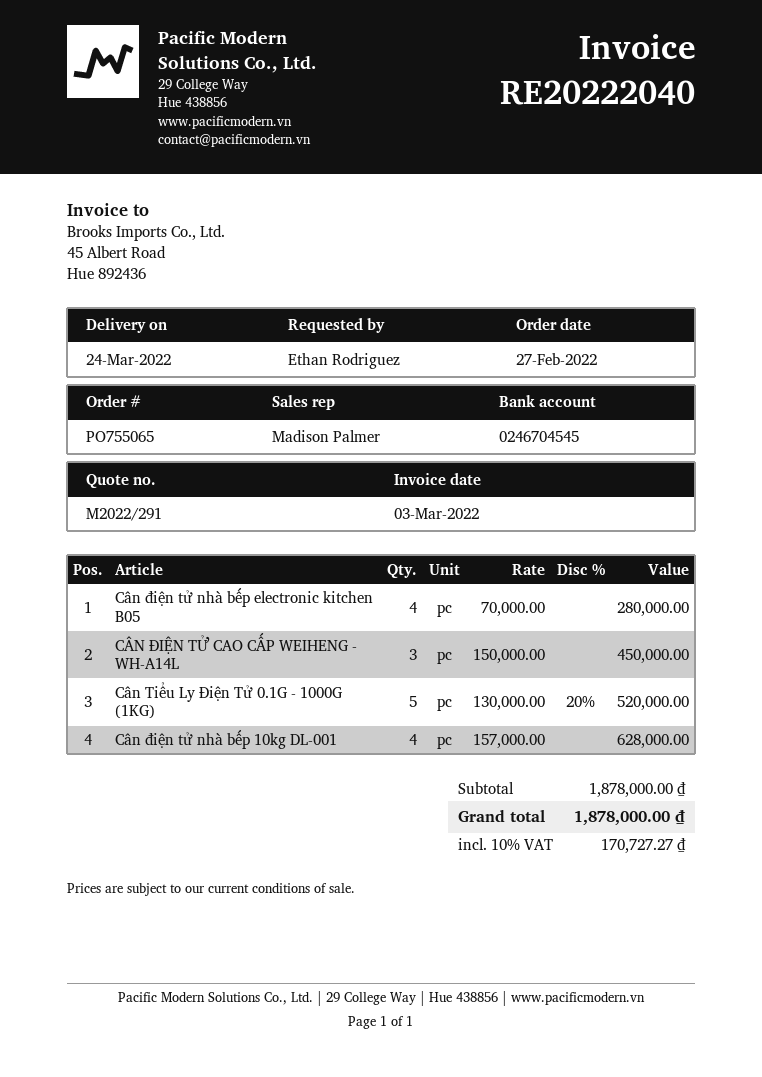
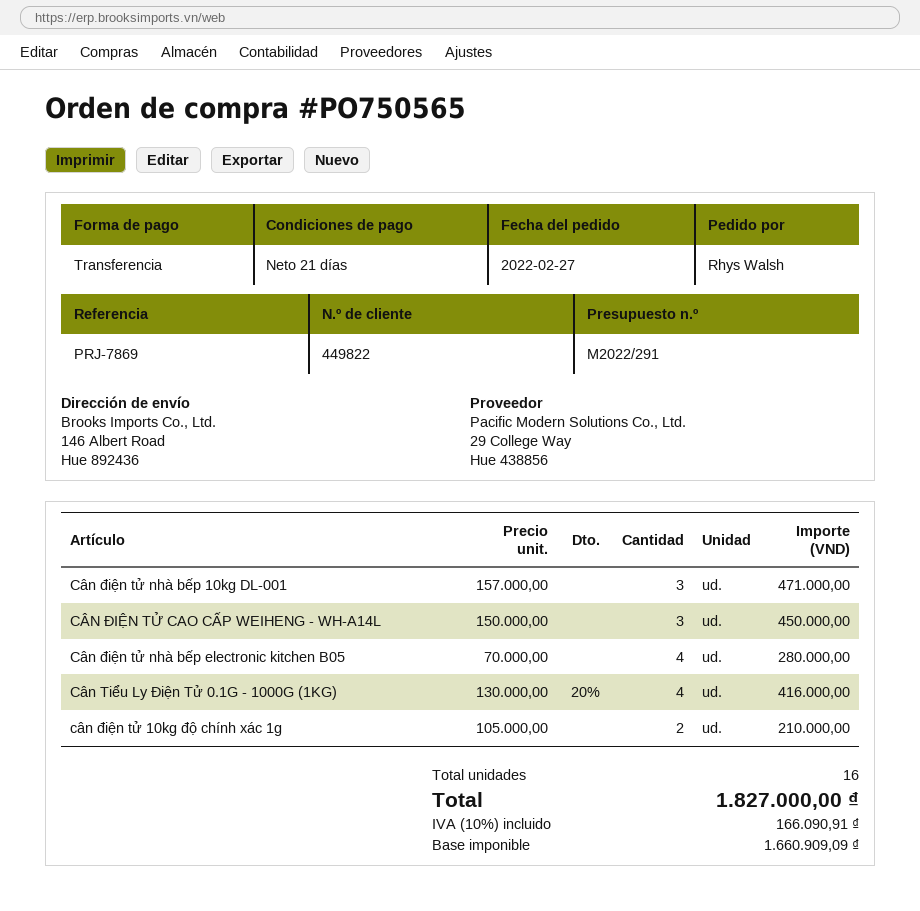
order number: PO755065 -> PO750565
ordered by: Ethan Rodriguez -> Rhys Walsh
Cân Tiểu Ly Điện Tử 0.1G - 1000G (1KG): 5 x 130000.00 - 20% = 520000.00 -> 4 x 130000.00 - 20% = 416000.00
Cân điện tử nhà bếp 10kg DL-001: 4 x 157000.00 = 628000.00 -> 3 x 157000.00 = 471000.00
cân điện tử 10kg độ chính xác 1g: none -> 2 x 105000.00 = 210000.00
tax: 10% = 170727.27 -> 10% = 166090.91
total: 1878000.00 -> 1827000.00

